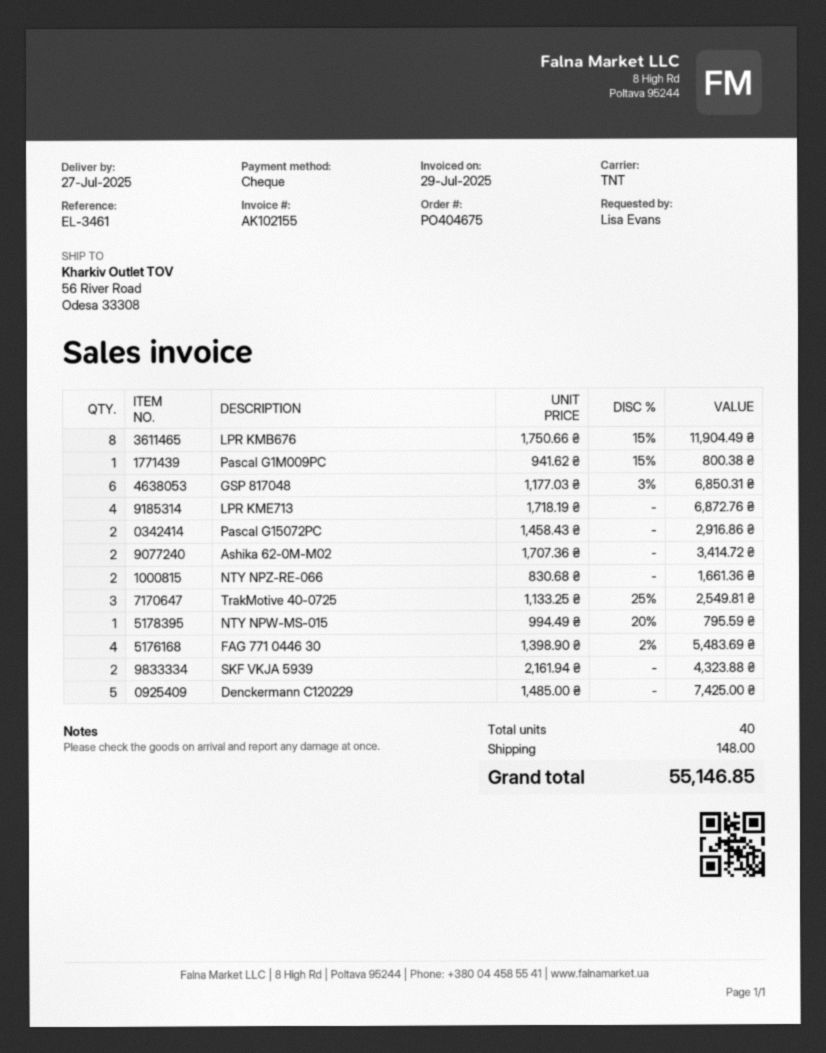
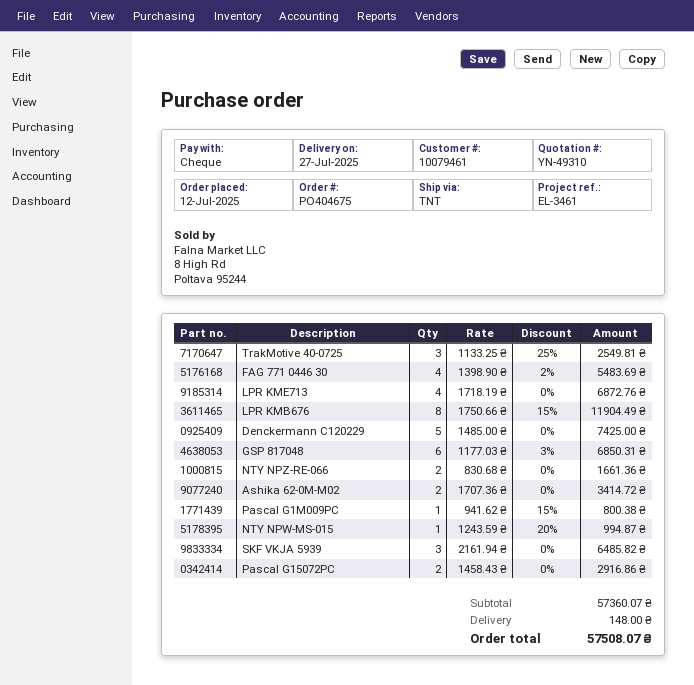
NTY NPW-MS-015: 1 x 994.49 - 20% = 795.59 -> 1 x 1243.59 - 20% = 994.87
SKF VKJA 5939: 2 x 2161.94 = 4323.88 -> 3 x 2161.94 = 6485.82
total: 55146.85 -> 57508.07

